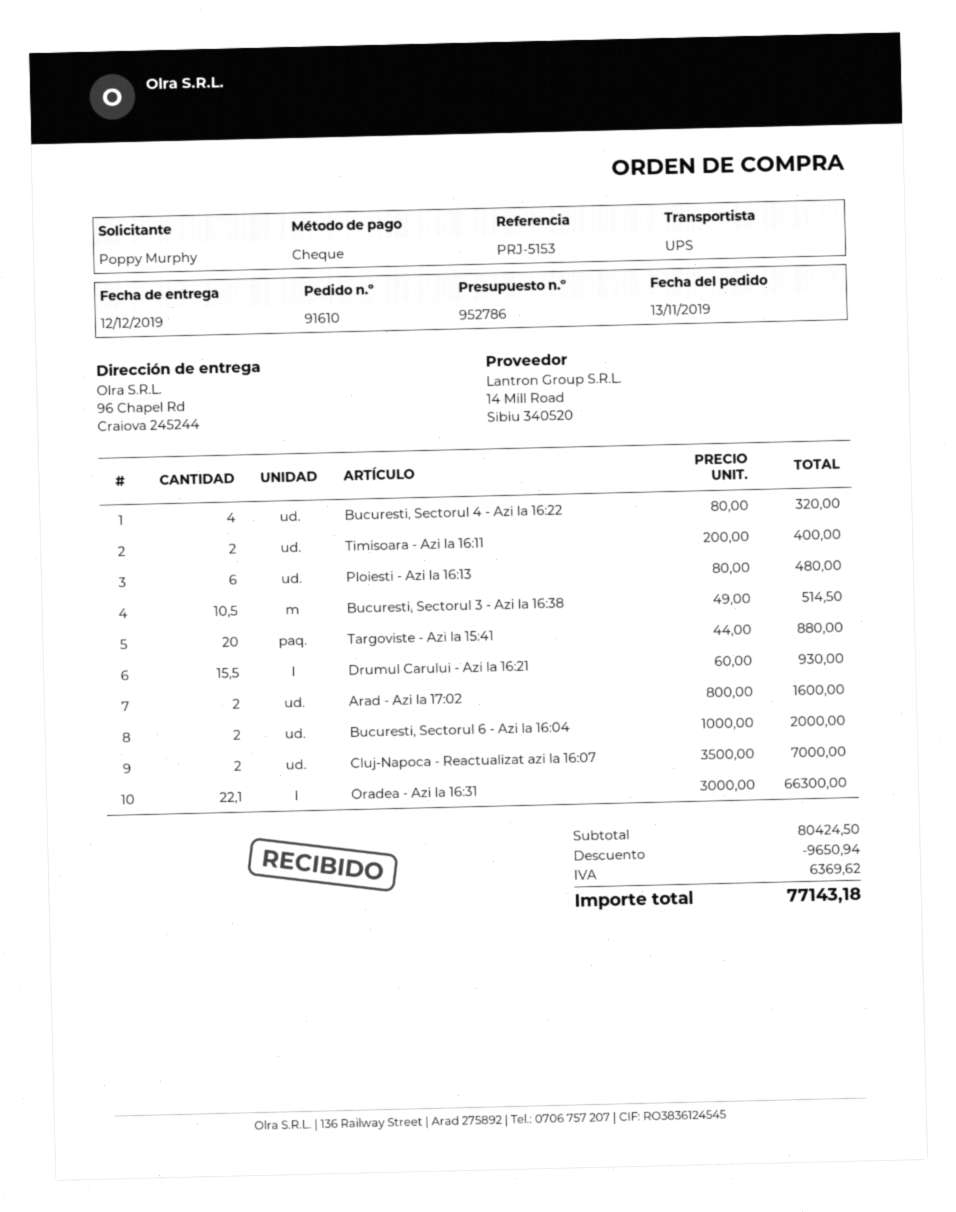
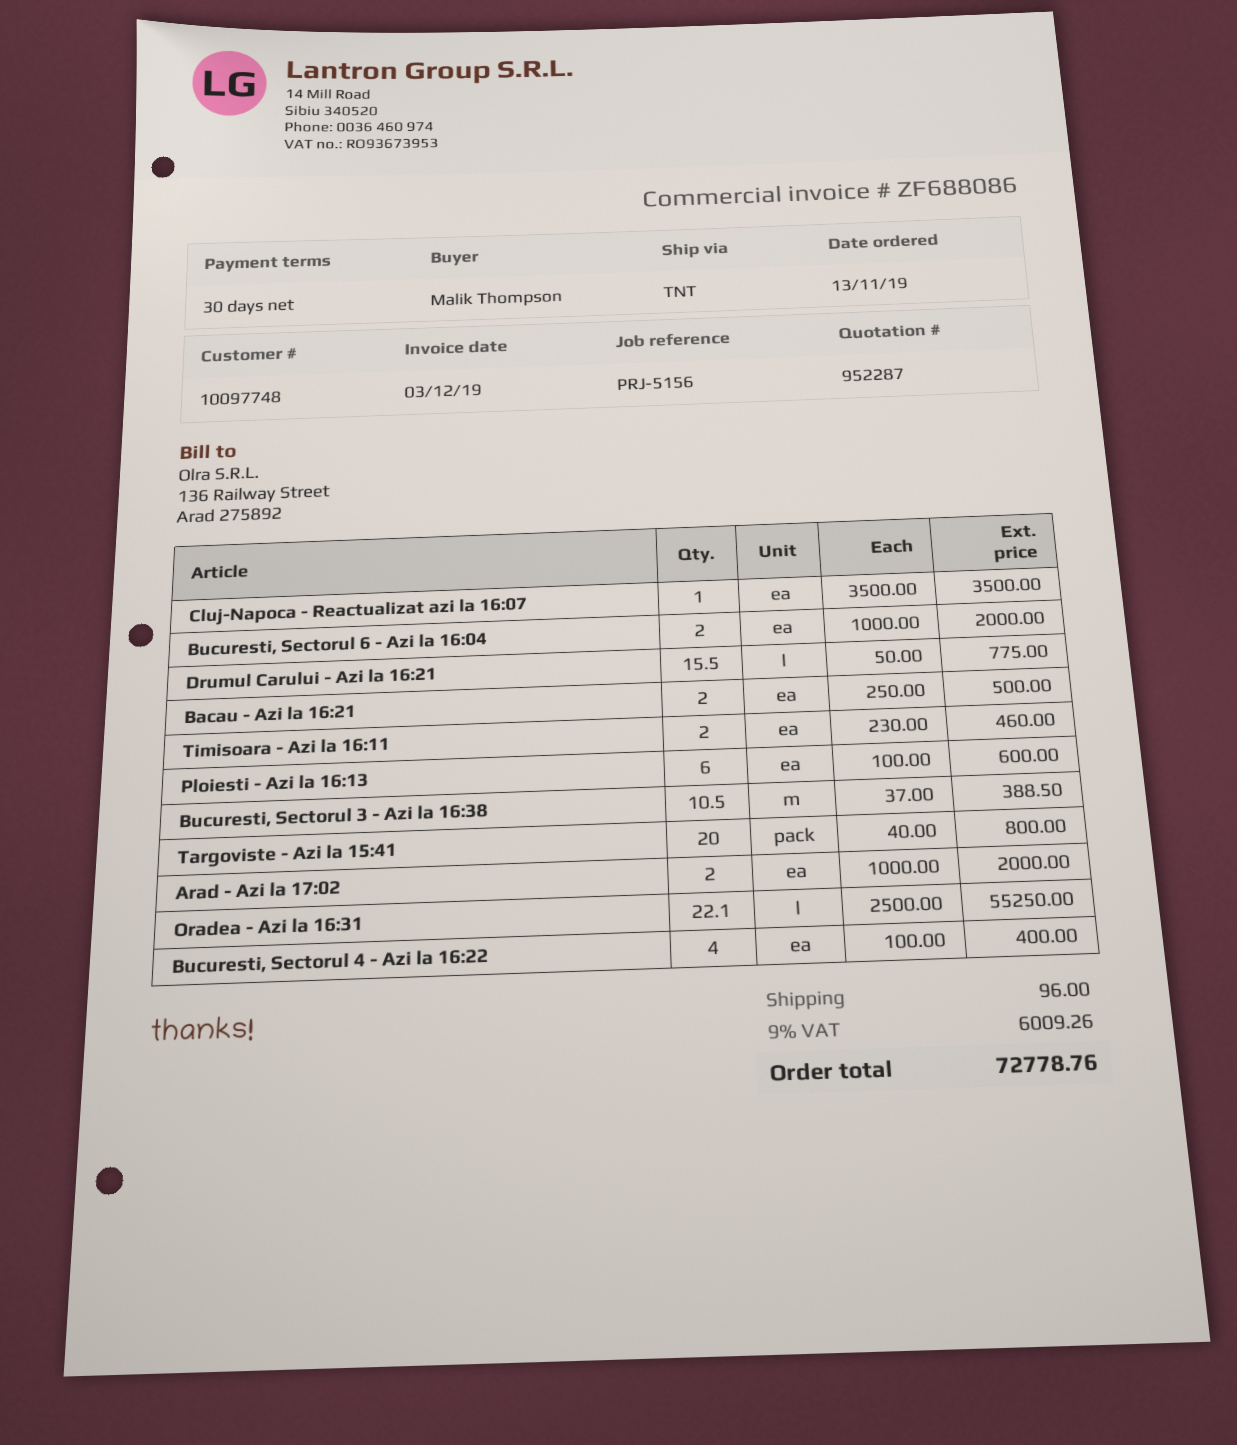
quote number: 952786 -> 952287
reference: PRJ-5153 -> PRJ-5156
ordered by: Poppy Murphy -> Malik Thompson
shipping method: UPS -> TNT
Bucuresti, Sectorul 4 - Azi la 16:22: 4 x 80.00 = 320.00 -> 4 x 100.00 = 400.00
Timisoara - Azi la 16:11: 2 x 200.00 = 400.00 -> 2 x 230.00 = 460.00
Ploiesti - Azi la 16:13: 6 x 80.00 = 480.00 -> 6 x 100.00 = 600.00
Bucuresti, Sectorul 3 - Azi la 16:38: 10.5 x 49.00 = 514.50 -> 10.5 x 37.00 = 388.50
Targoviste - Azi la 15:41: 20 x 44.00 = 880.00 -> 20 x 40.00 = 800.00
Drumul Carului - Azi la 16:21: 15.5 x 60.00 = 930.00 -> 15.5 x 50.00 = 775.00
Arad - Azi la 17:02: 2 x 800.00 = 1600.00 -> 2 x 1000.00 = 2000.00
Cluj-Napoca - Reactualizat azi la 16:07: 2 x 3500.00 = 7000.00 -> 1 x 3500.00 = 3500.00
Oradea - Azi la 16:31: 22.1 x 3000.00 = 66300.00 -> 22.1 x 2500.00 = 55250.00
Bacau - Azi la 16:21: none -> 2 x 250.00 = 500.00
discount: 9650.94 -> none
shipping: none -> 96.00
tax: 6369.62 -> 6009.26
total: 77143.18 -> 72778.76

